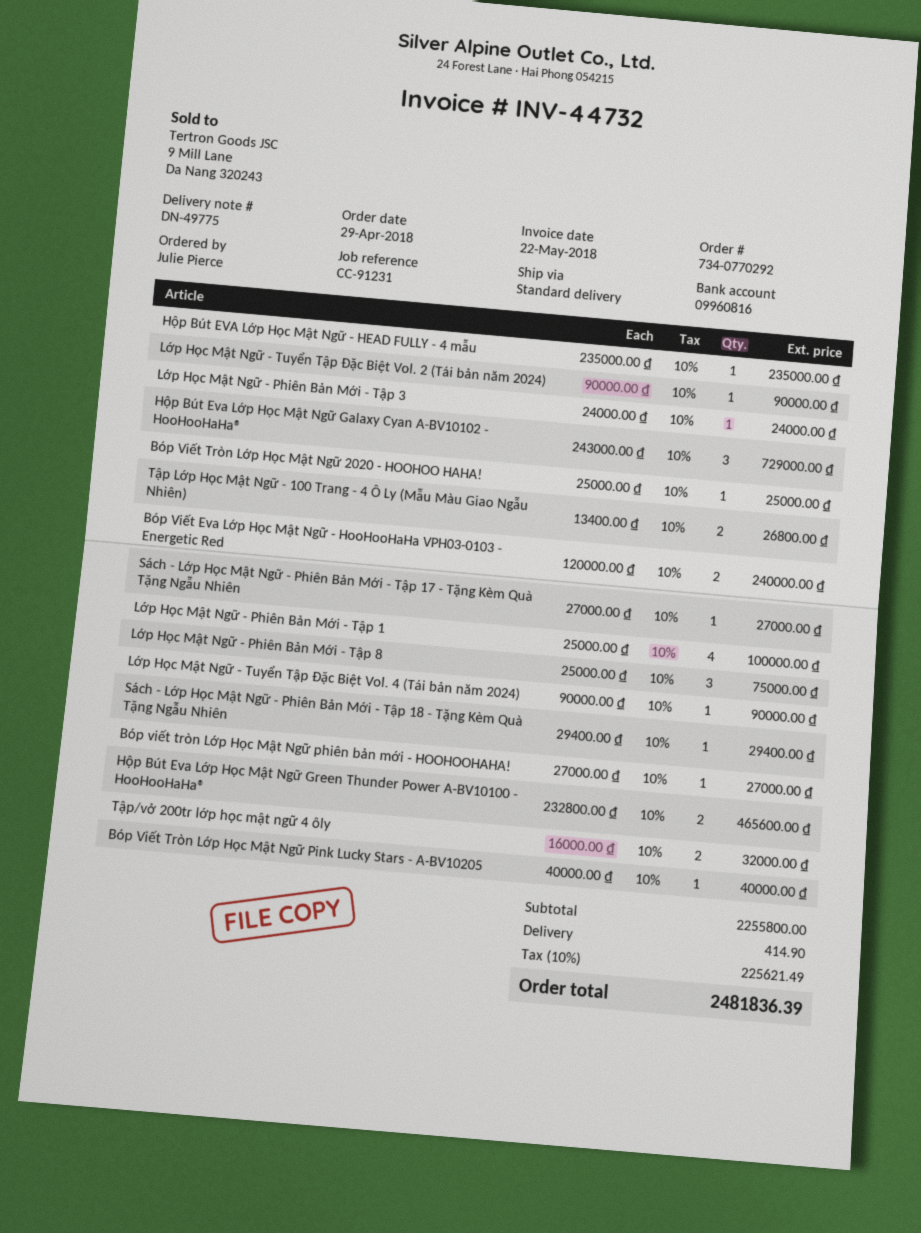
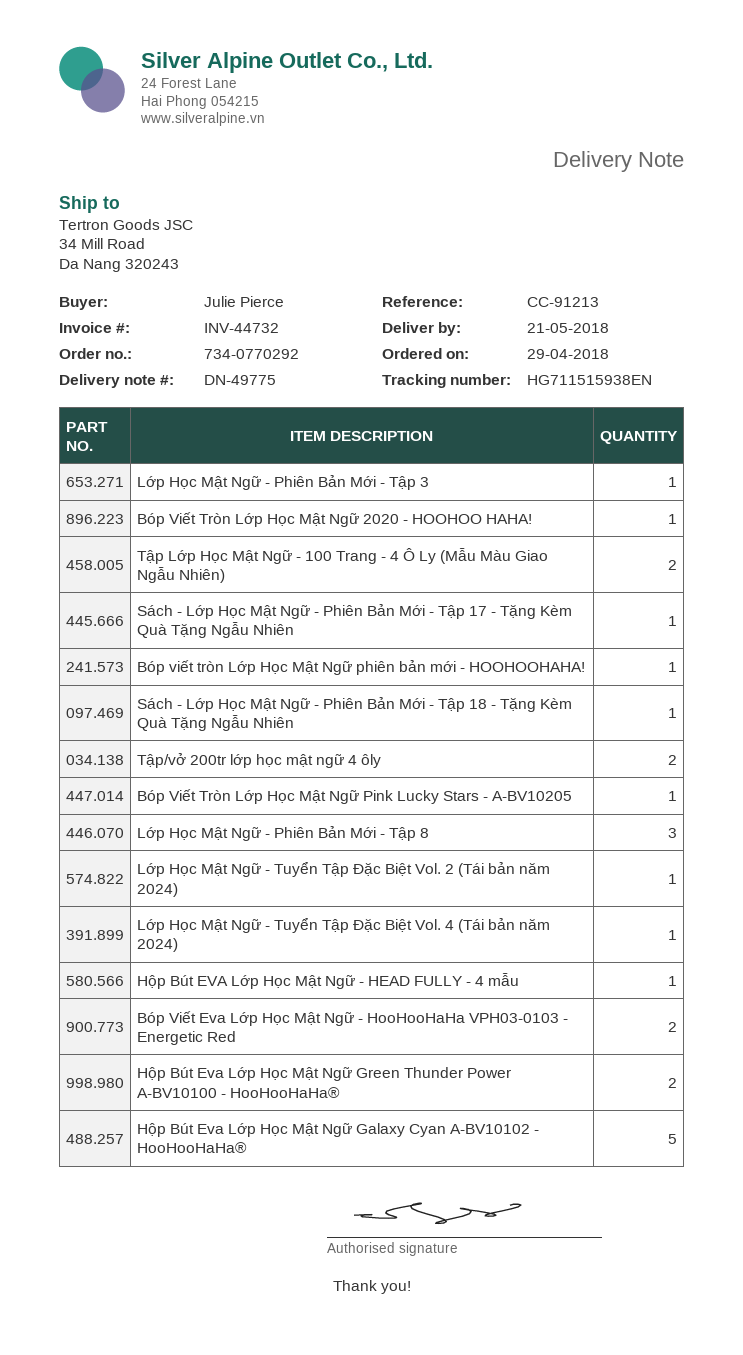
reference: CC-91231 -> CC-91213
Hộp Bút Eva Lớp Học Mật Ngữ Galaxy Cyan A-BV10102 - HooHooHaHa®: 3 -> 5
Lớp Học Mật Ngữ - Phiên Bản Mới - Tập 1: 4 -> none

